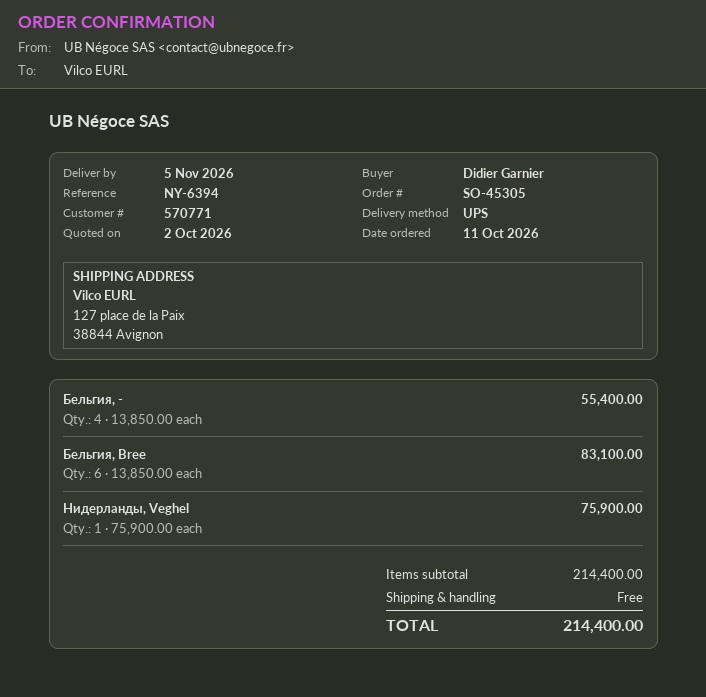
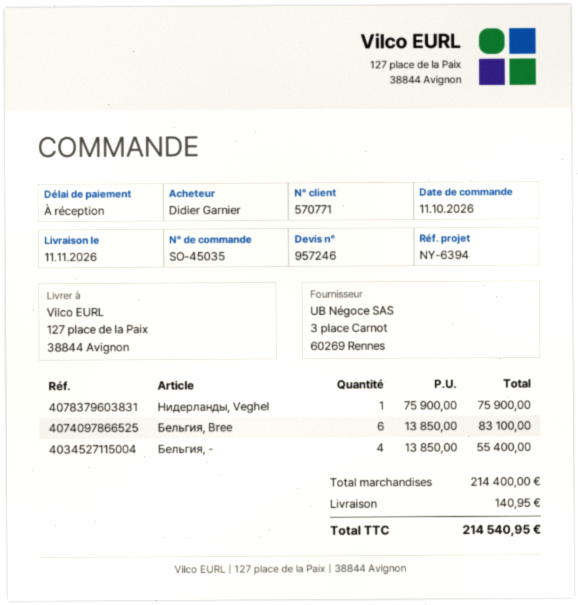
order number: SO-45305 -> SO-45035
delivery date: 2026-11-05 -> 2026-11-11
shipping: 0.00 -> 140.95
total: 214400.00 -> 214540.95

